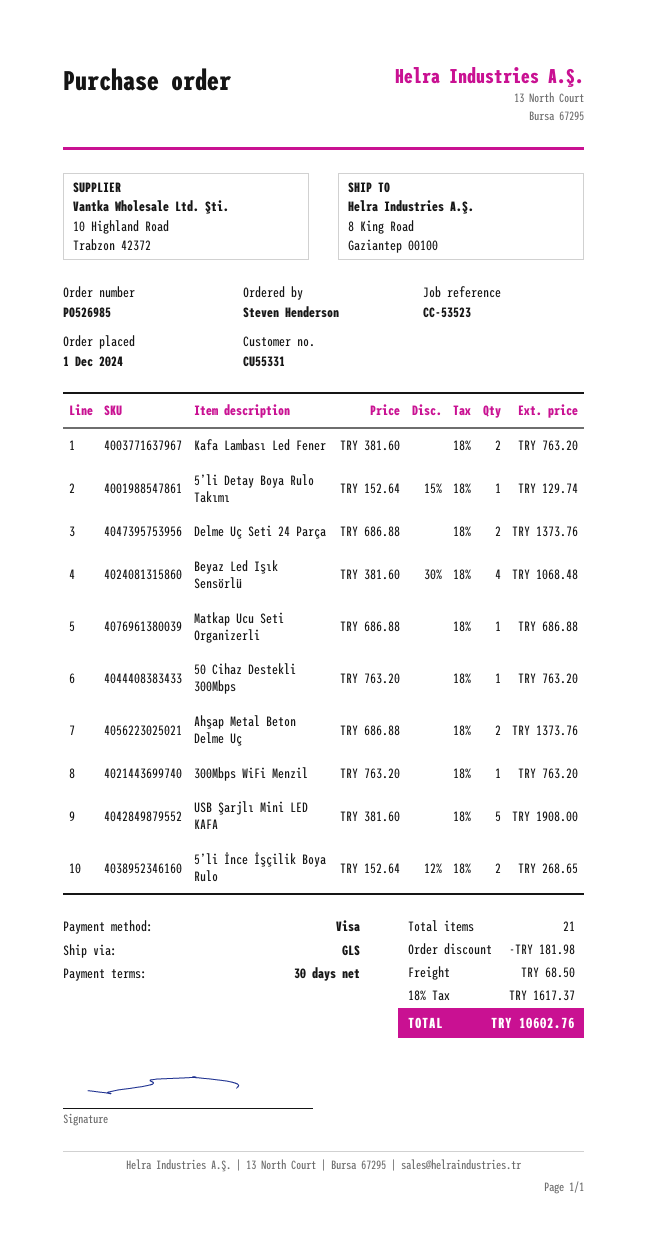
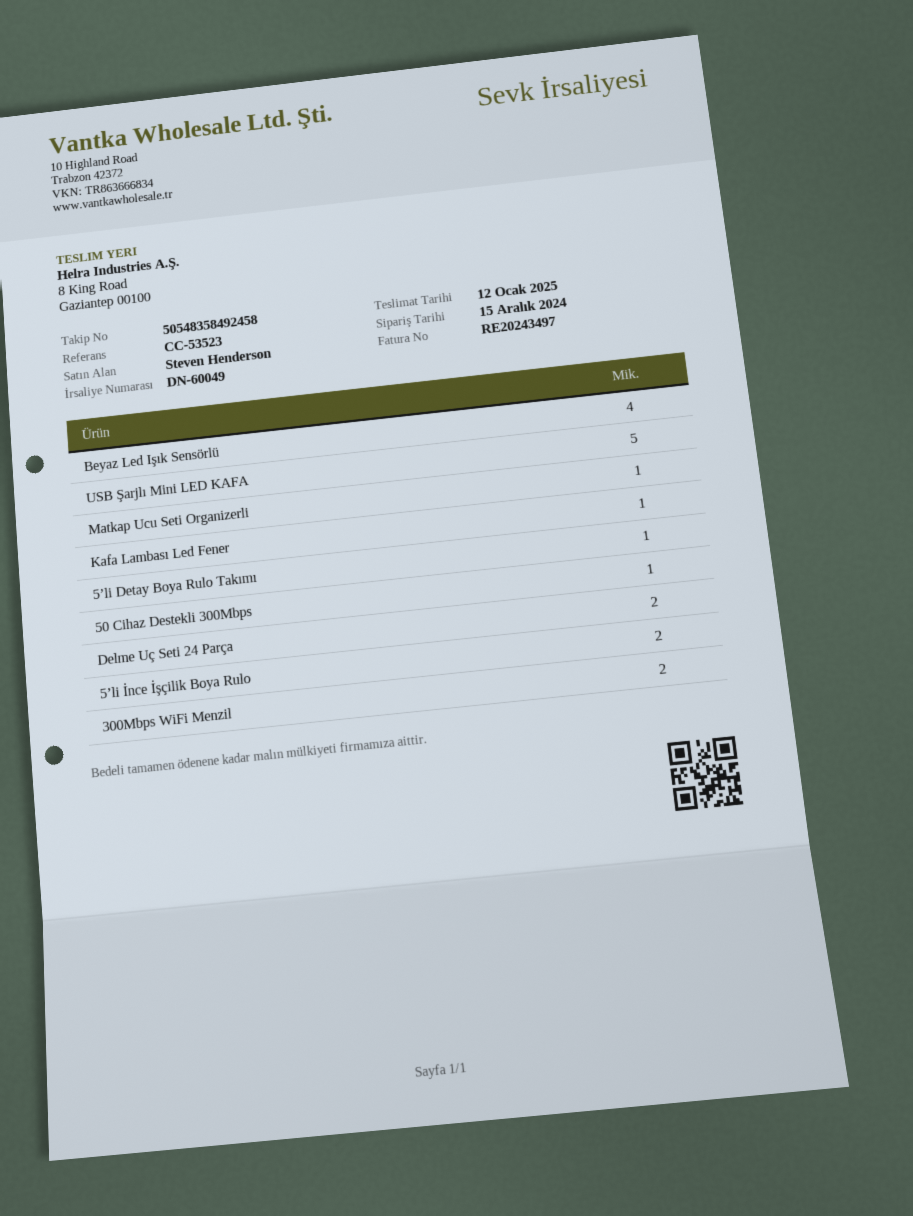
order date: 2024-12-01 -> 2024-12-15
Kafa Lambası Led Fener: 2 -> 1
Ahşap Metal Beton Delme Uç: 2 -> none
300Mbps WiFi Menzil: 1 -> 2

